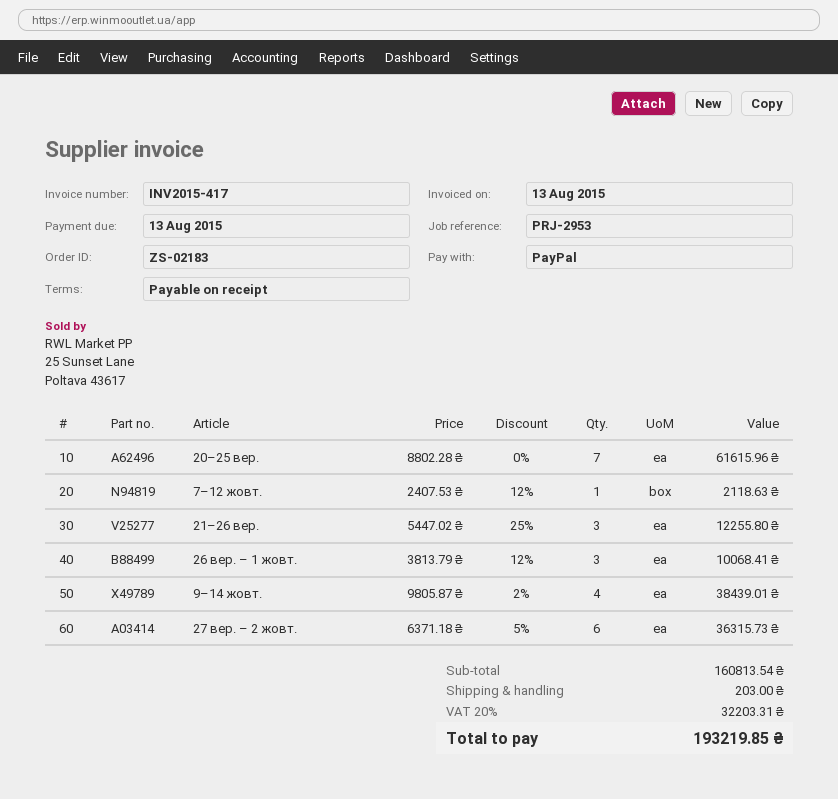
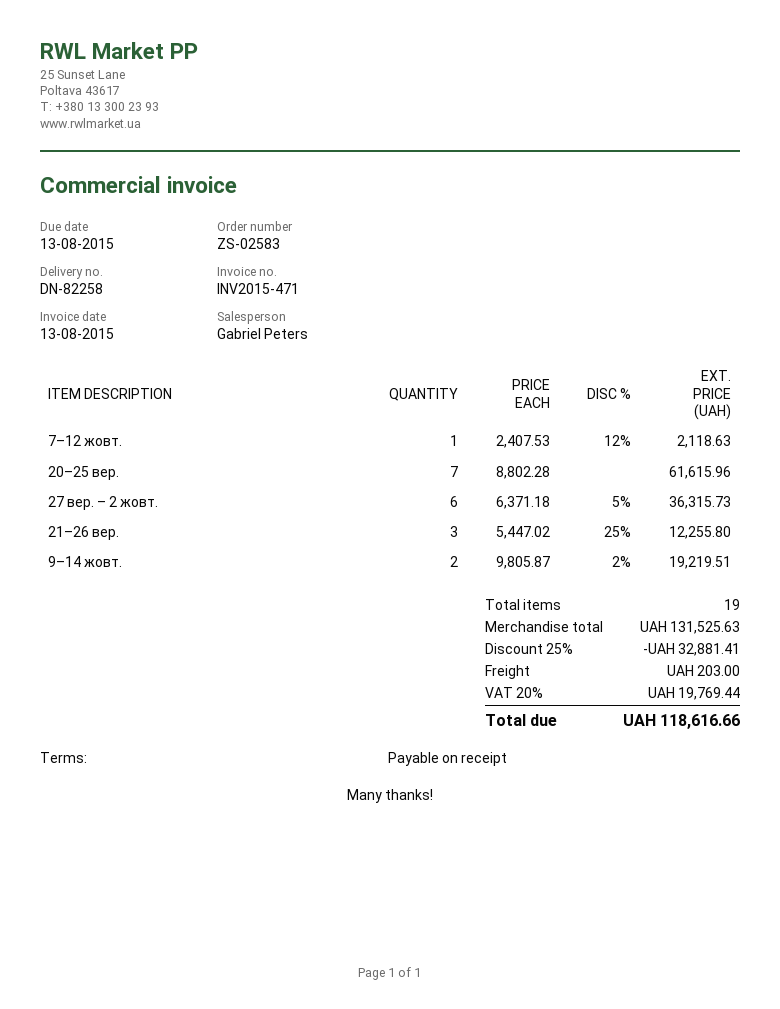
order number: ZS-02183 -> ZS-02583
invoice number: INV2015-417 -> INV2015-471
26 вер. – 1 жовт.: 3 x 3813.79 - 12% = 10068.41 -> none
9–14 жовт.: 4 x 9805.87 - 2% = 38439.01 -> 2 x 9805.87 - 2% = 19219.51
subtotal: 160813.54 -> 131525.63
discount: none -> 25% = 32881.41
tax: 20% = 32203.31 -> 20% = 19769.44
total: 193219.85 -> 118616.66

